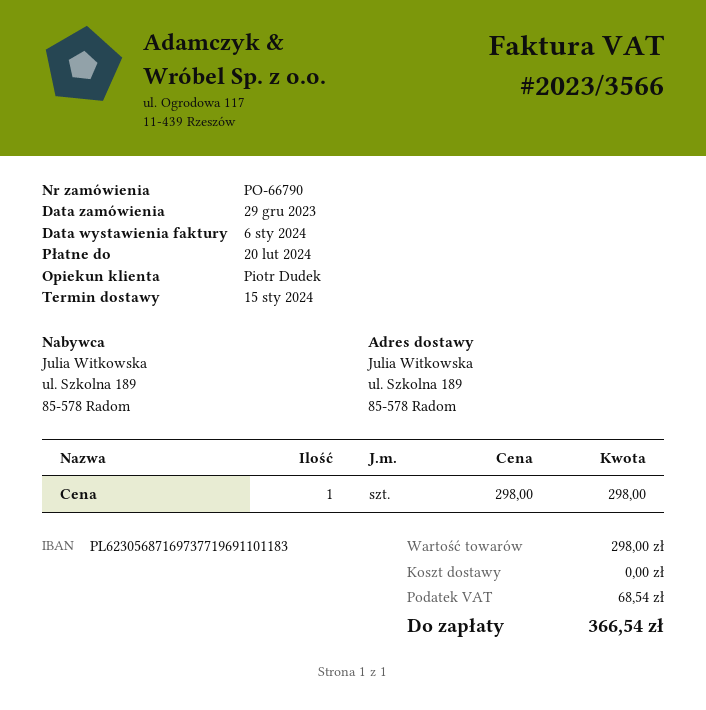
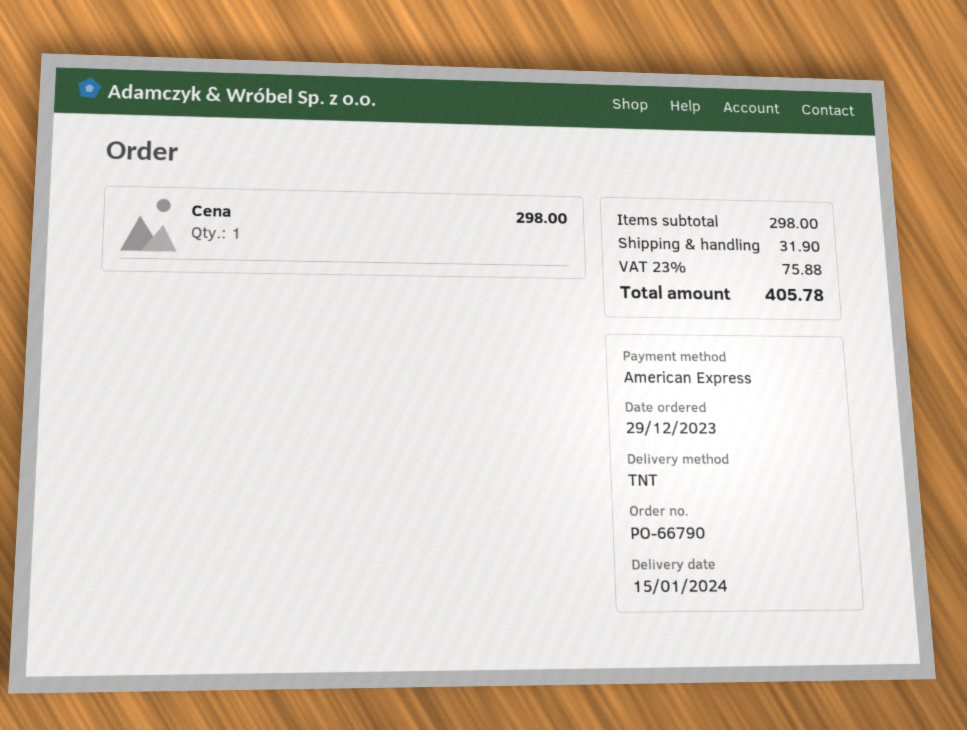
shipping: 0.00 -> 31.90
tax: 68.54 -> 75.88
total: 366.54 -> 405.78

